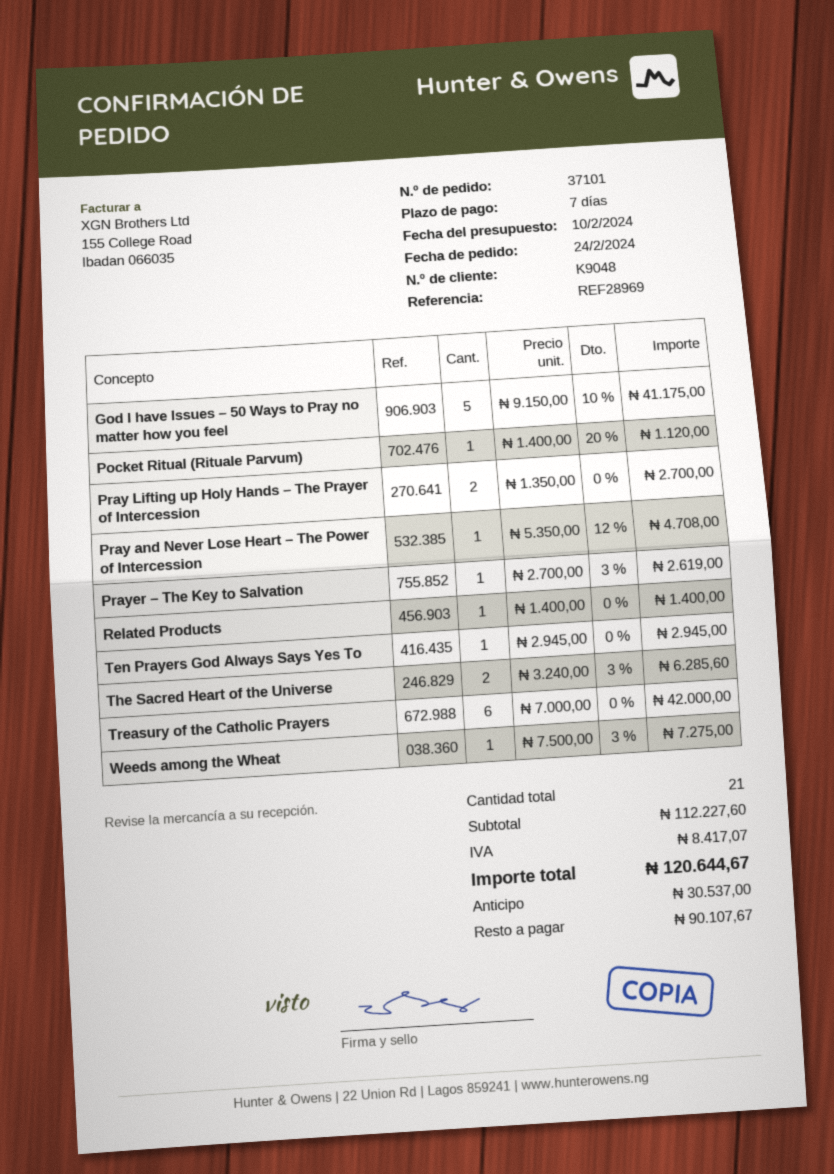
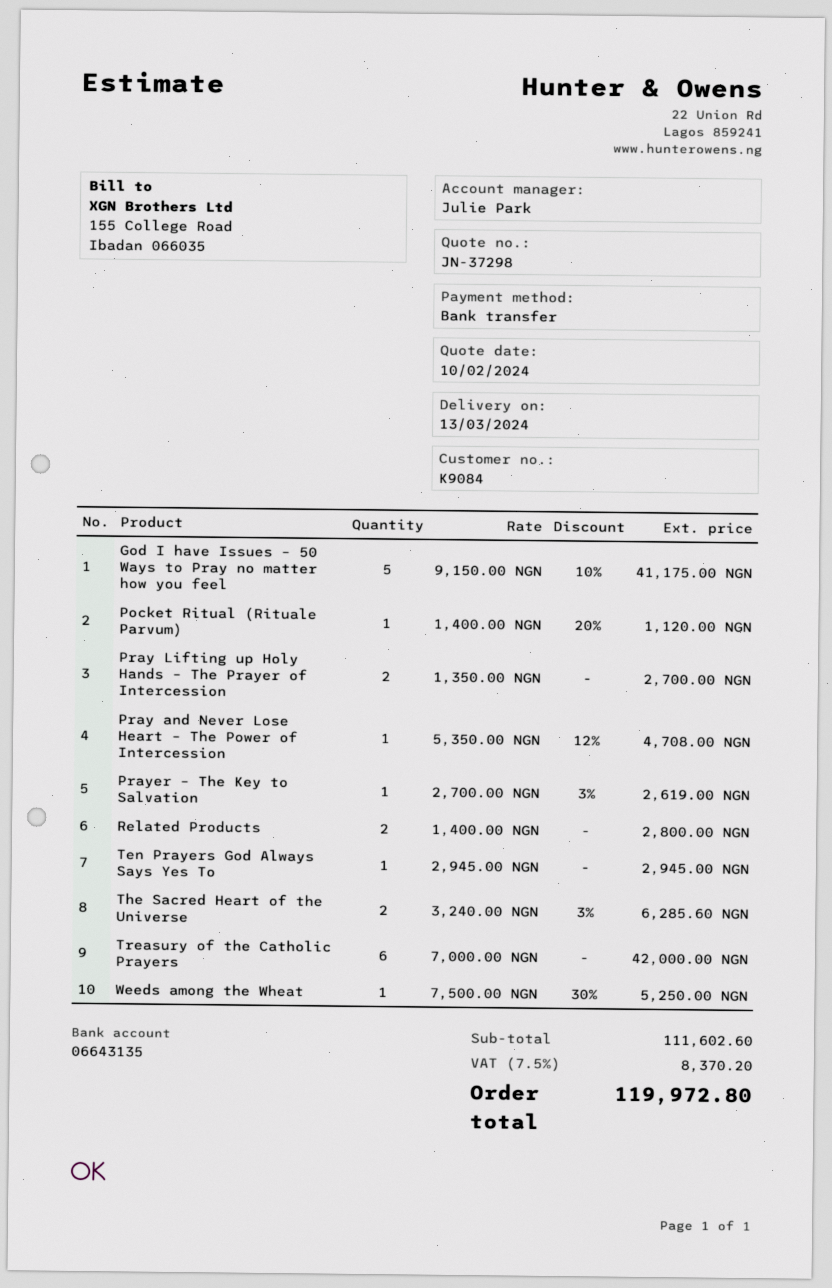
customer number: K9048 -> K9084
Related Products: 1 x 1400.00 = 1400.00 -> 2 x 1400.00 = 2800.00
Weeds among the Wheat: 1 x 7500.00 - 3% = 7275.00 -> 1 x 7500.00 - 30% = 5250.00
subtotal: 112227.60 -> 111602.60
tax: 8417.07 -> 8370.20
total: 120644.67 -> 119972.80

